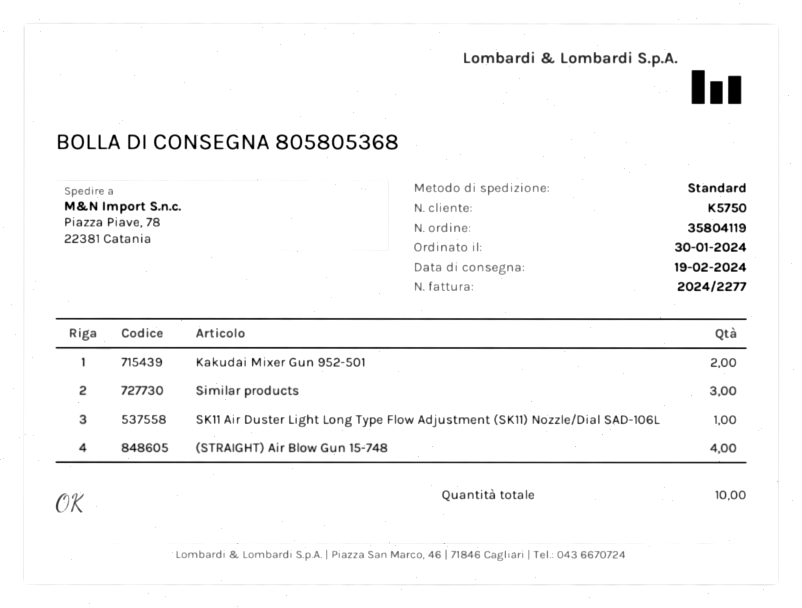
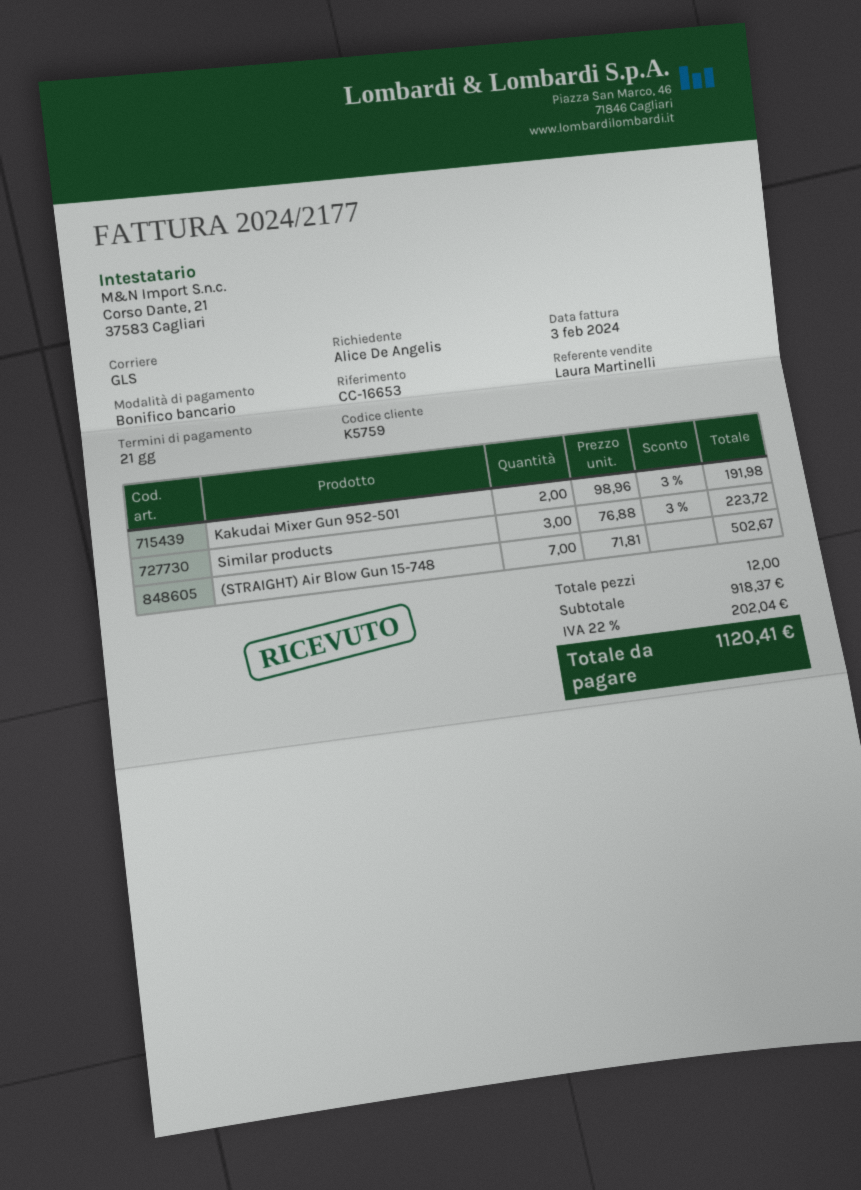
invoice number: 2024/2277 -> 2024/2177
customer number: K5750 -> K5759
shipping method: standard -> GLS
SK11 Air Duster Light Long Type Flow Adjustment (SK11) Nozzle/Dial SAD-106L: 1 -> none
(STRAIGHT) Air Blow Gun 15-748: 4 -> 7
total quantity: 10 -> 12

